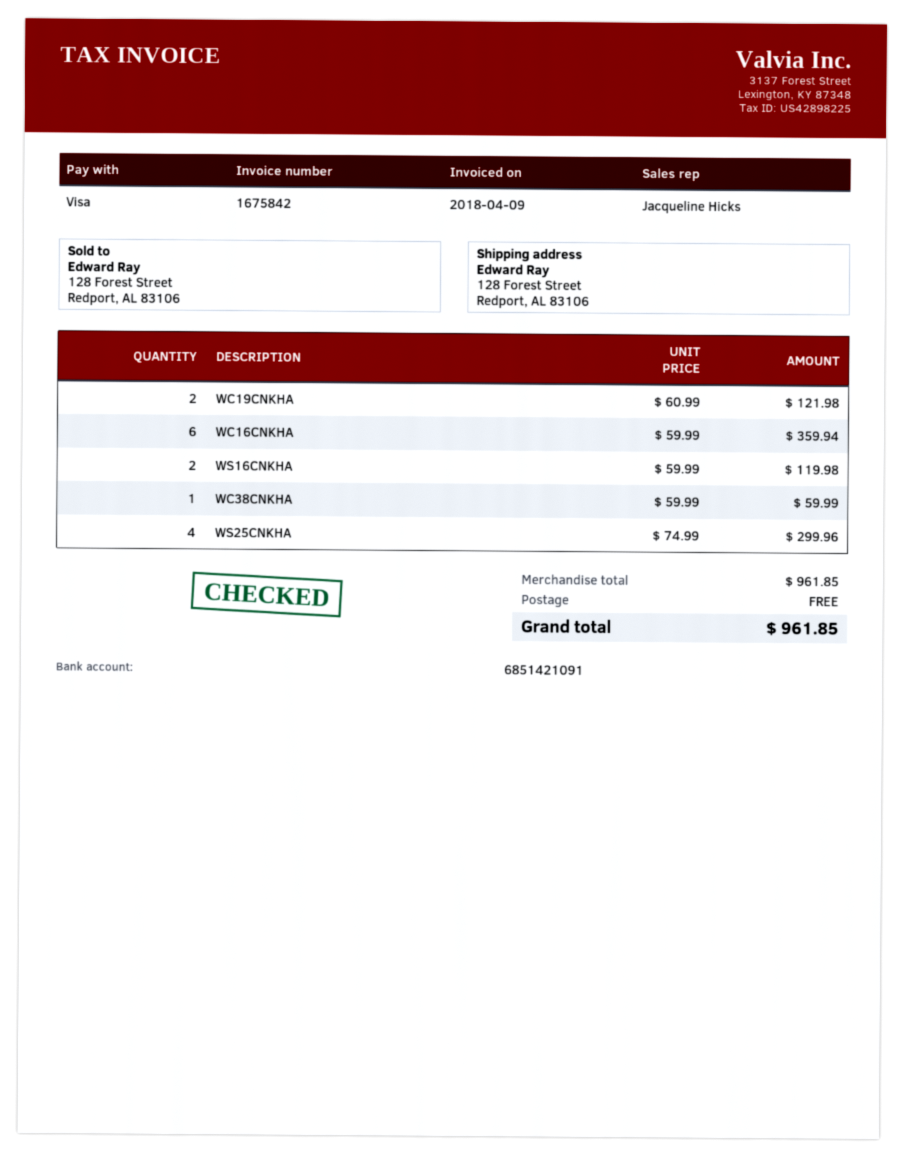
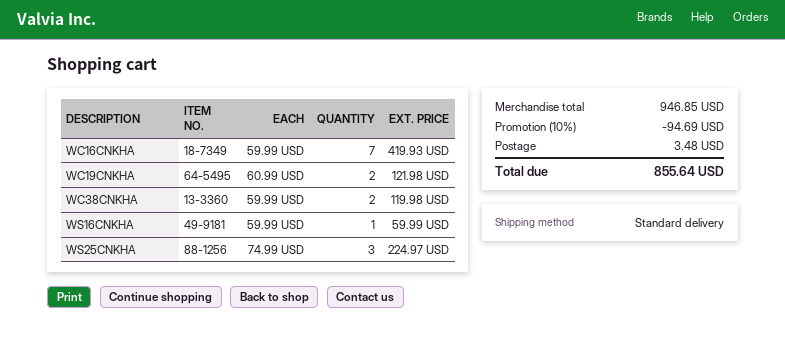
WC16CNKHA: 6 x 59.99 = 359.94 -> 7 x 59.99 = 419.93
WS16CNKHA: 2 x 59.99 = 119.98 -> 1 x 59.99 = 59.99
WC38CNKHA: 1 x 59.99 = 59.99 -> 2 x 59.99 = 119.98
WS25CNKHA: 4 x 74.99 = 299.96 -> 3 x 74.99 = 224.97
subtotal: 961.85 -> 946.85
discount: none -> 10% = 94.69
shipping: 0.00 -> 3.48
total: 961.85 -> 855.64

